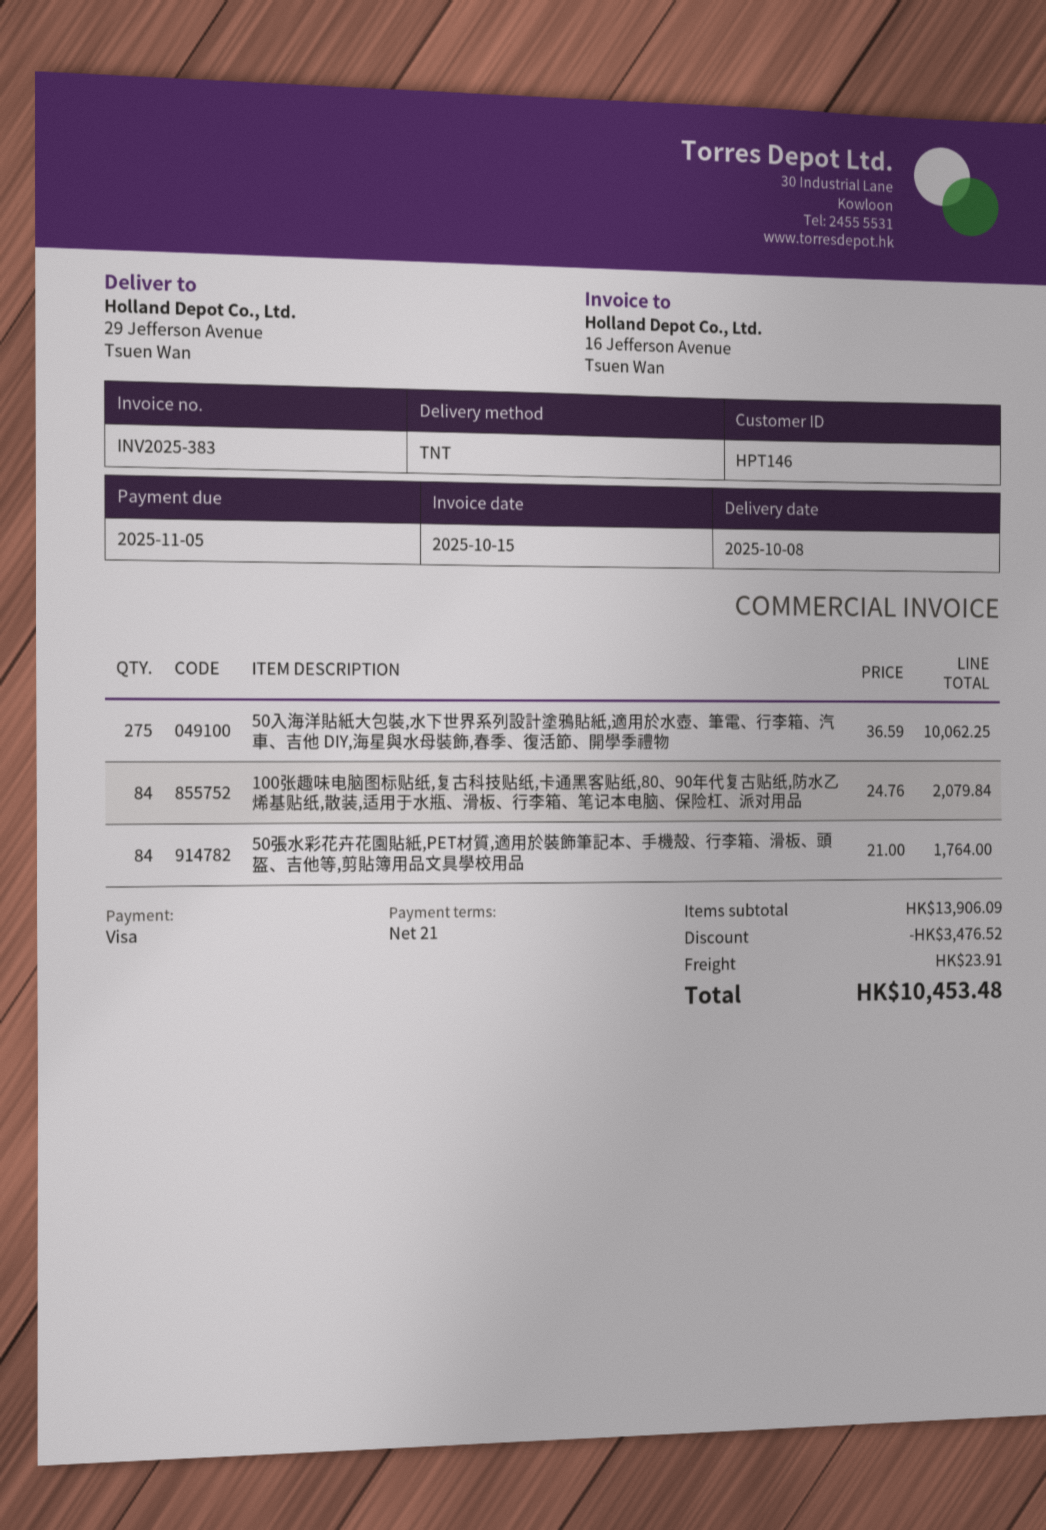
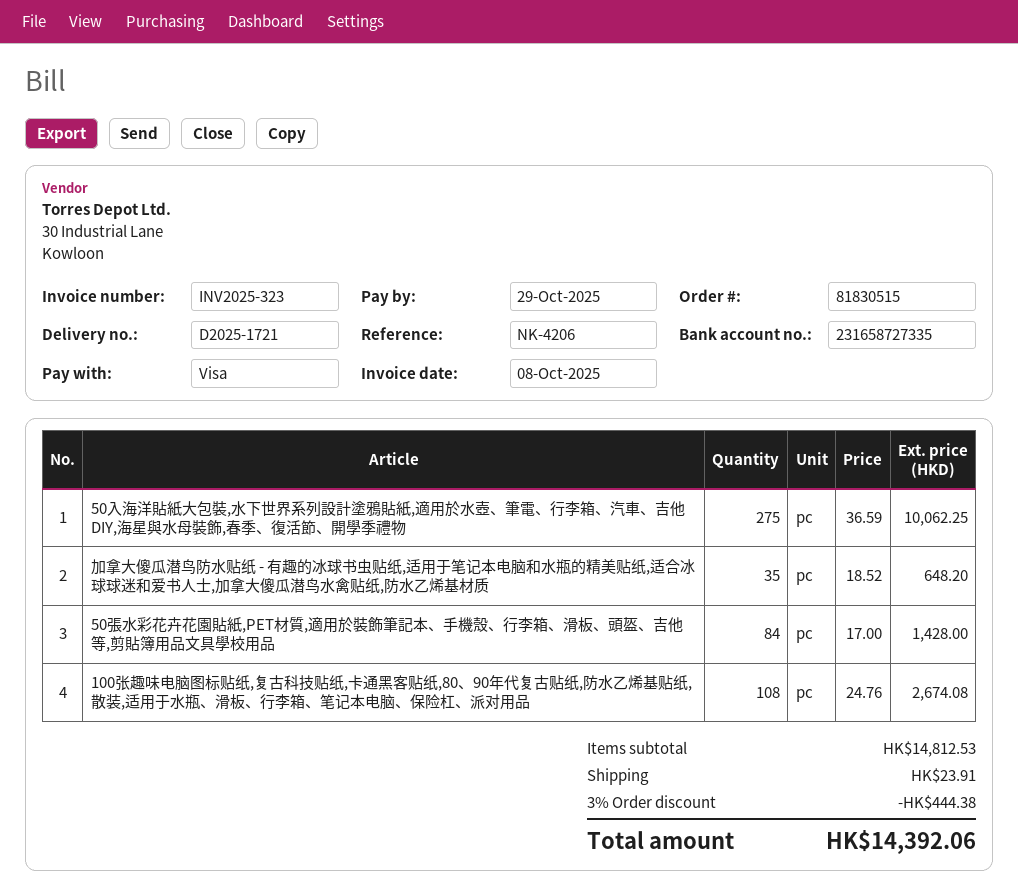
invoice number: INV2025-383 -> INV2025-323
invoice date: 2025-10-15 -> 2025-10-08
due date: 2025-11-05 -> 2025-10-29
100张趣味电脑图标贴纸,复古科技贴纸,卡通黑客贴纸,80、90年代复古贴纸,防水乙烯基贴纸,散装,适用于水瓶、滑板、行李箱、笔记本电脑、保险杠、派对用品: 84 x 24.76 = 2079.84 -> 108 x 24.76 = 2674.08
50張水彩花卉花園貼紙,PET材質,適用於裝飾筆記本、手機殼、行李箱、滑板、頭盔、吉他等,剪貼簿用品文具學校用品: 84 x 21.00 = 1764.00 -> 84 x 17.00 = 1428.00
加拿大傻瓜潜鸟防水贴纸 - 有趣的冰球书虫贴纸,适用于笔记本电脑和水瓶的精美贴纸,适合冰球球迷和爱书人士,加拿大傻瓜潜鸟水禽贴纸,防水乙烯基材质: none -> 35 x 18.52 = 648.20
subtotal: 13906.09 -> 14812.53
discount: 3476.52 -> 444.38
total: 10453.48 -> 14392.06

